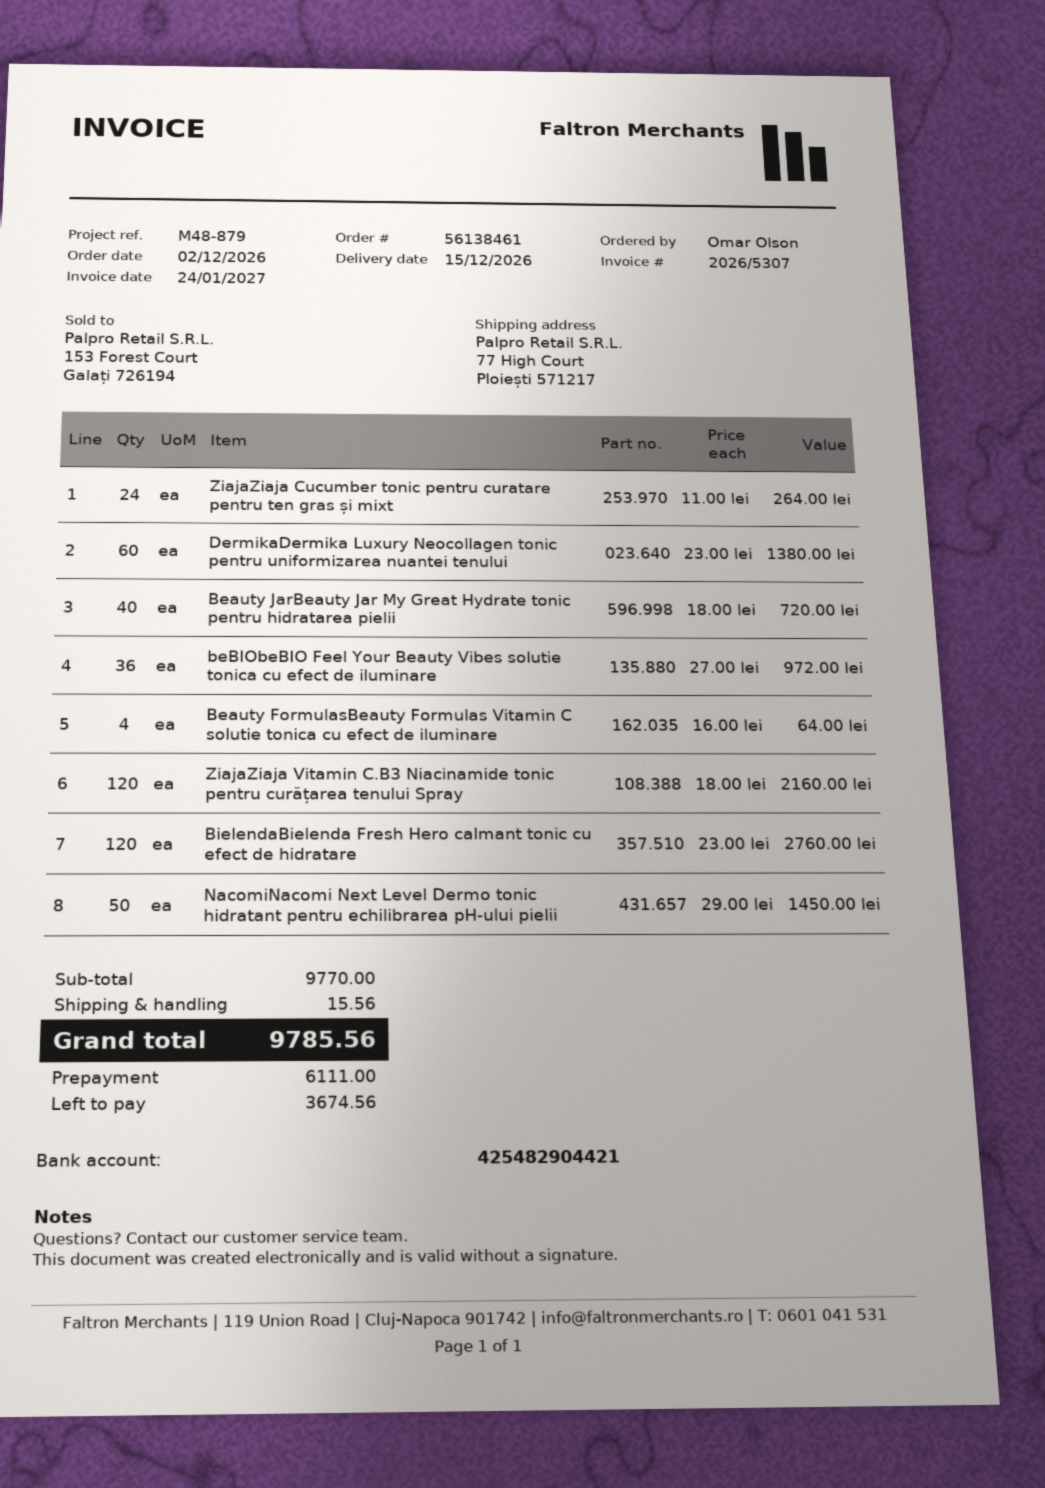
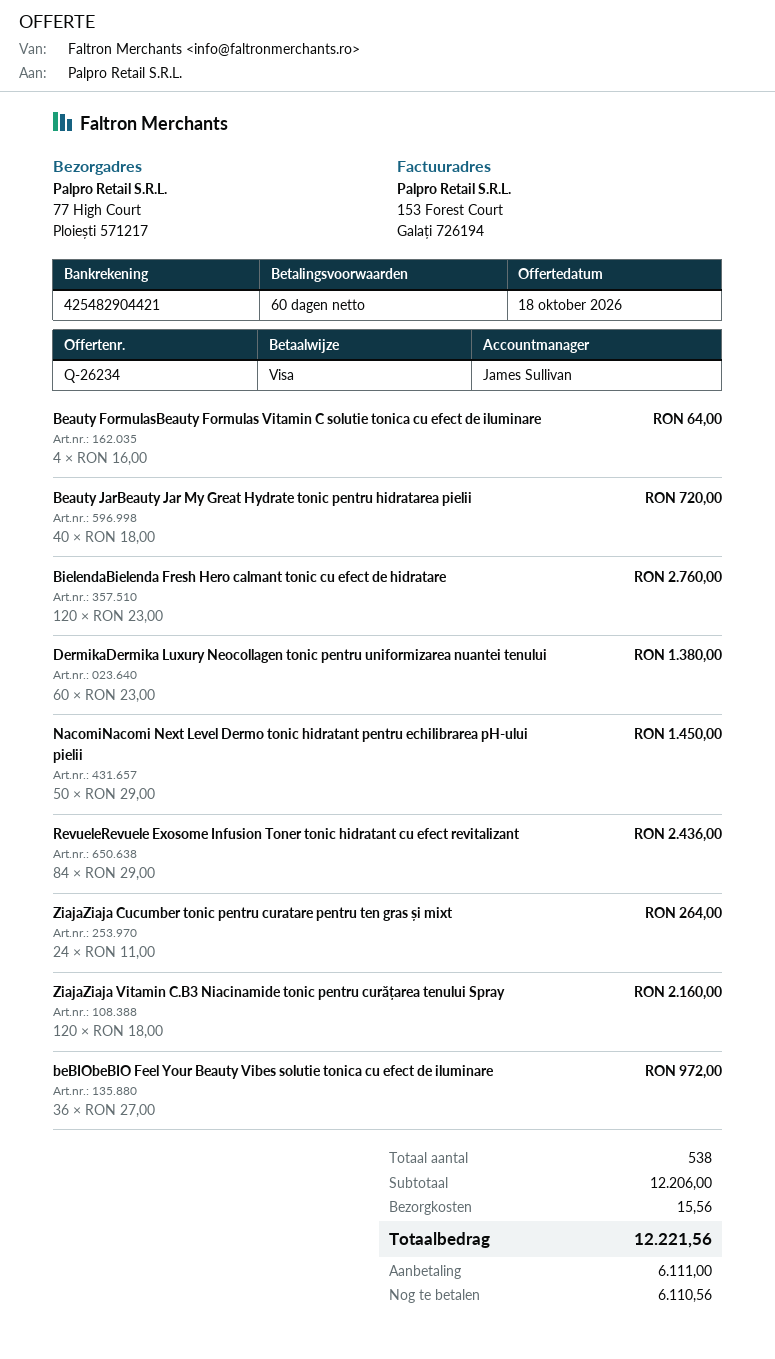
RevueleRevuele Exosome Infusion Toner tonic hidratant cu efect revitalizant: none -> 84 x 29.00 = 2436.00
subtotal: 9770.00 -> 12206.00
total: 9785.56 -> 12221.56
balance: 3674.56 -> 6110.56

